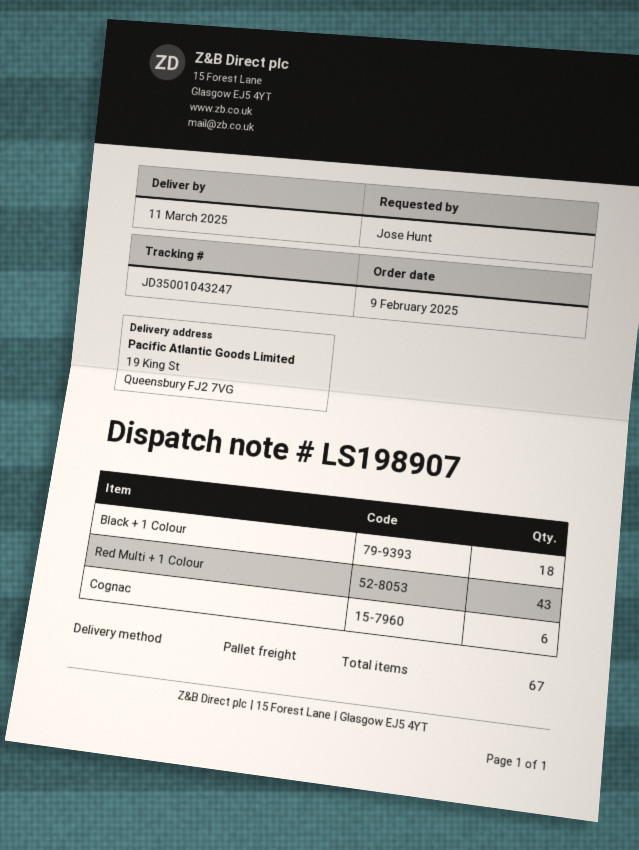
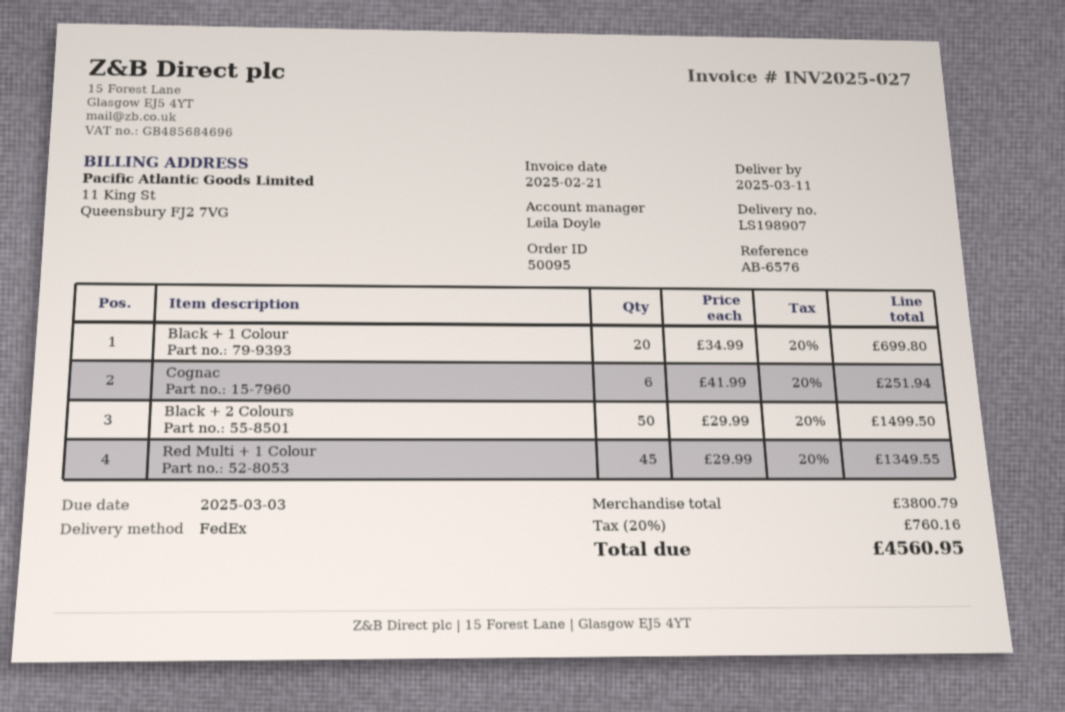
shipping method: pallet freight -> FedEx
Black + 1 Colour: 18 -> 20
Red Multi + 1 Colour: 43 -> 45
Black + 2 Colours: none -> 50

